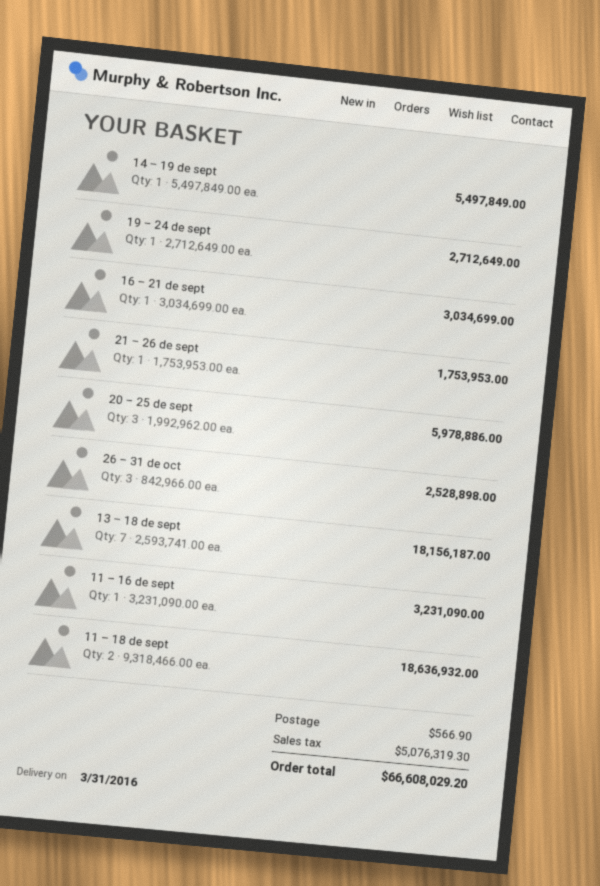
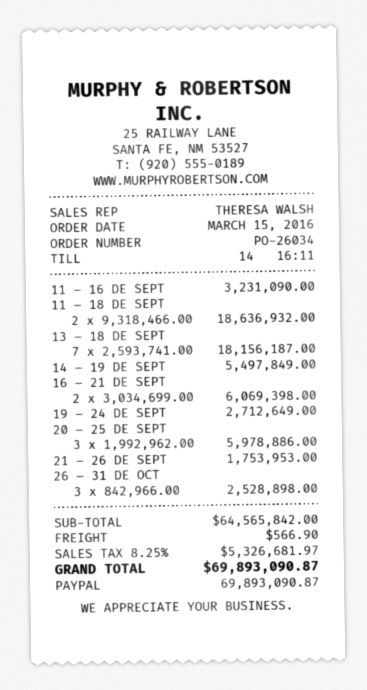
16 – 21 de sept: 1 x 3034699.00 = 3034699.00 -> 2 x 3034699.00 = 6069398.00
tax: 5076319.30 -> 5326681.97
total: 66608029.20 -> 69893090.87

